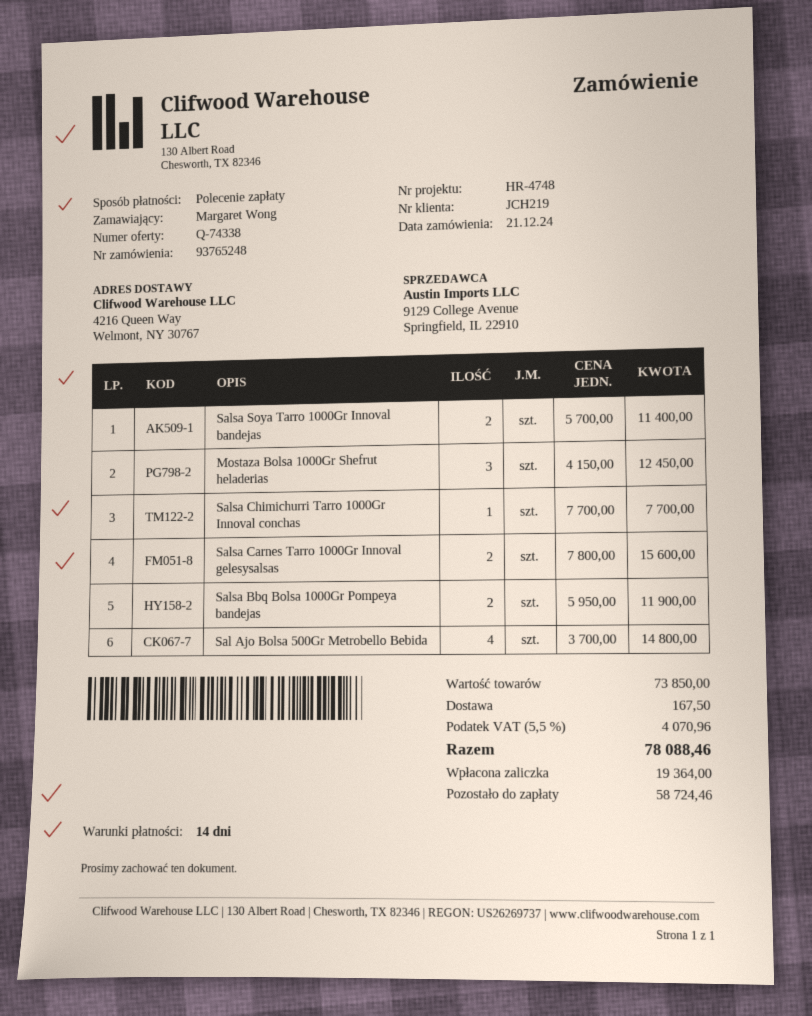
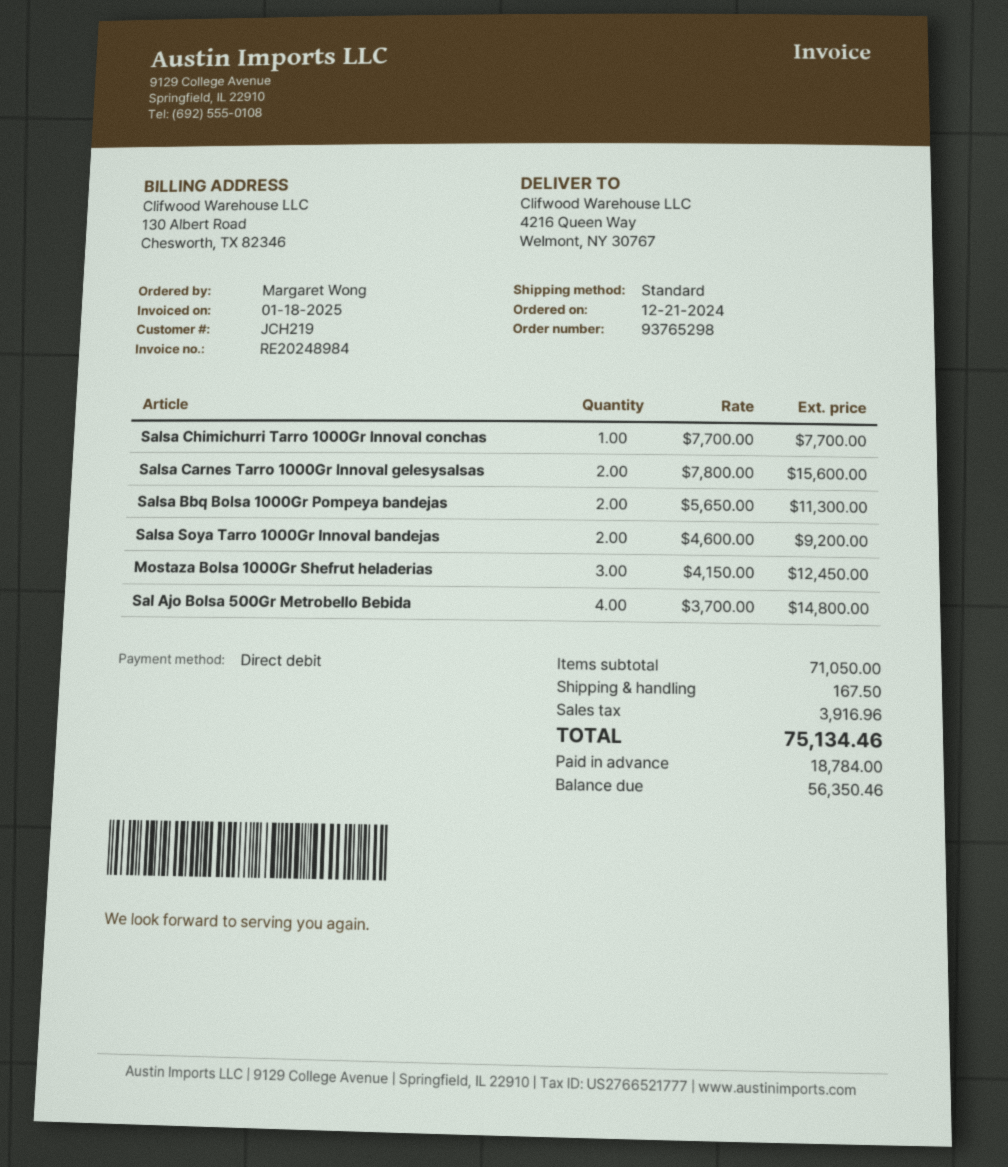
order number: 93765248 -> 93765298
Salsa Soya Tarro 1000Gr Innoval bandejas: 2 x 5700.00 = 11400.00 -> 2 x 4600.00 = 9200.00
Salsa Bbq Bolsa 1000Gr Pompeya bandejas: 2 x 5950.00 = 11900.00 -> 2 x 5650.00 = 11300.00
subtotal: 73850.00 -> 71050.00
tax: 4070.96 -> 3916.96
total: 78088.46 -> 75134.46
deposit: 19364.00 -> 18784.00
balance: 58724.46 -> 56350.46

